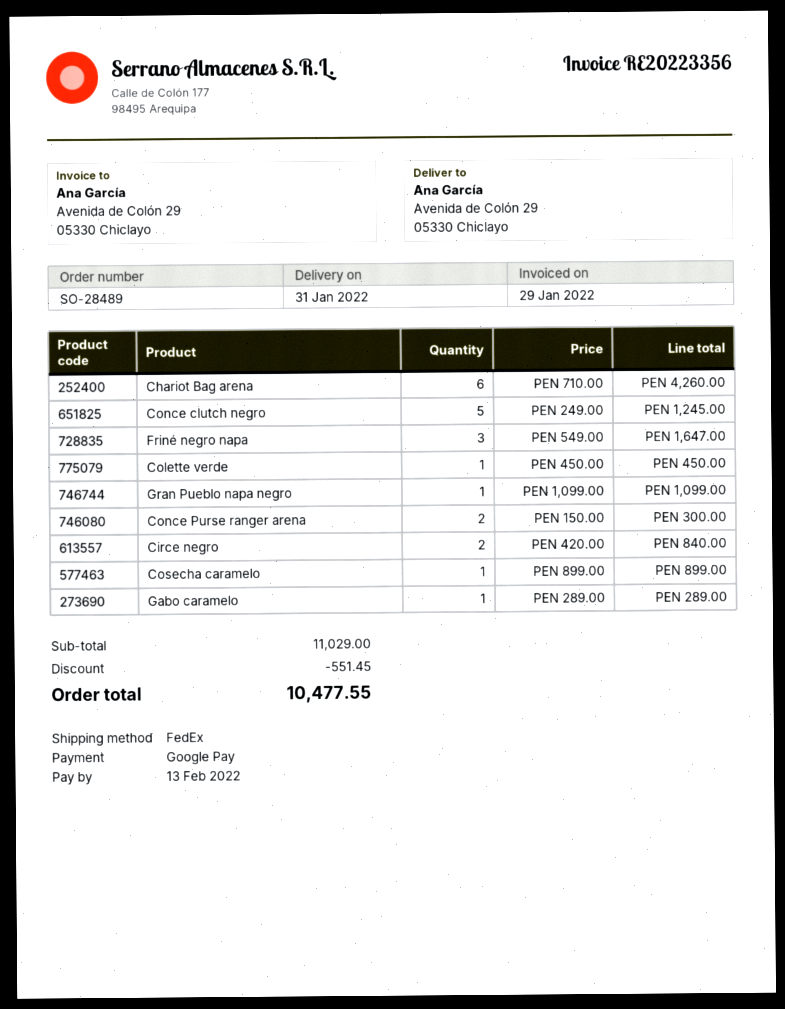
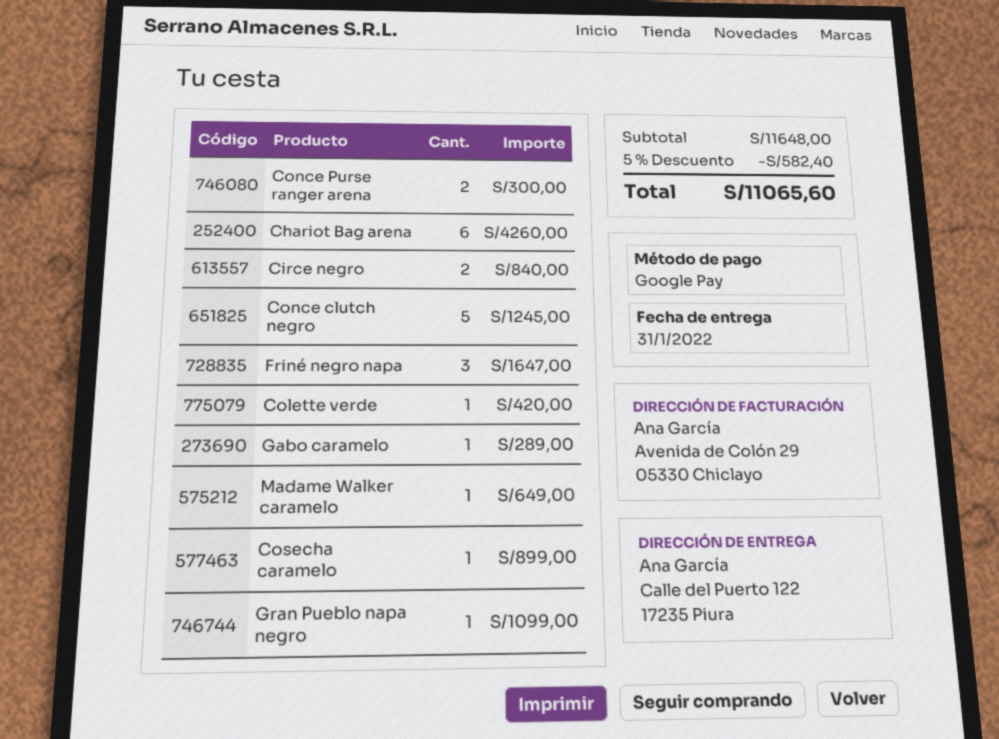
ship to: Avenida de Colón 29, 05330 Chiclayo -> Calle del Puerto 122, 17235 Piura
Colette verde: 1 for 450.00 -> 1 for 420.00
Madame Walker caramelo: none -> 1 for 649.00
subtotal: 11029.00 -> 11648.00
discount: 551.45 -> 582.40
total: 10477.55 -> 11065.60

